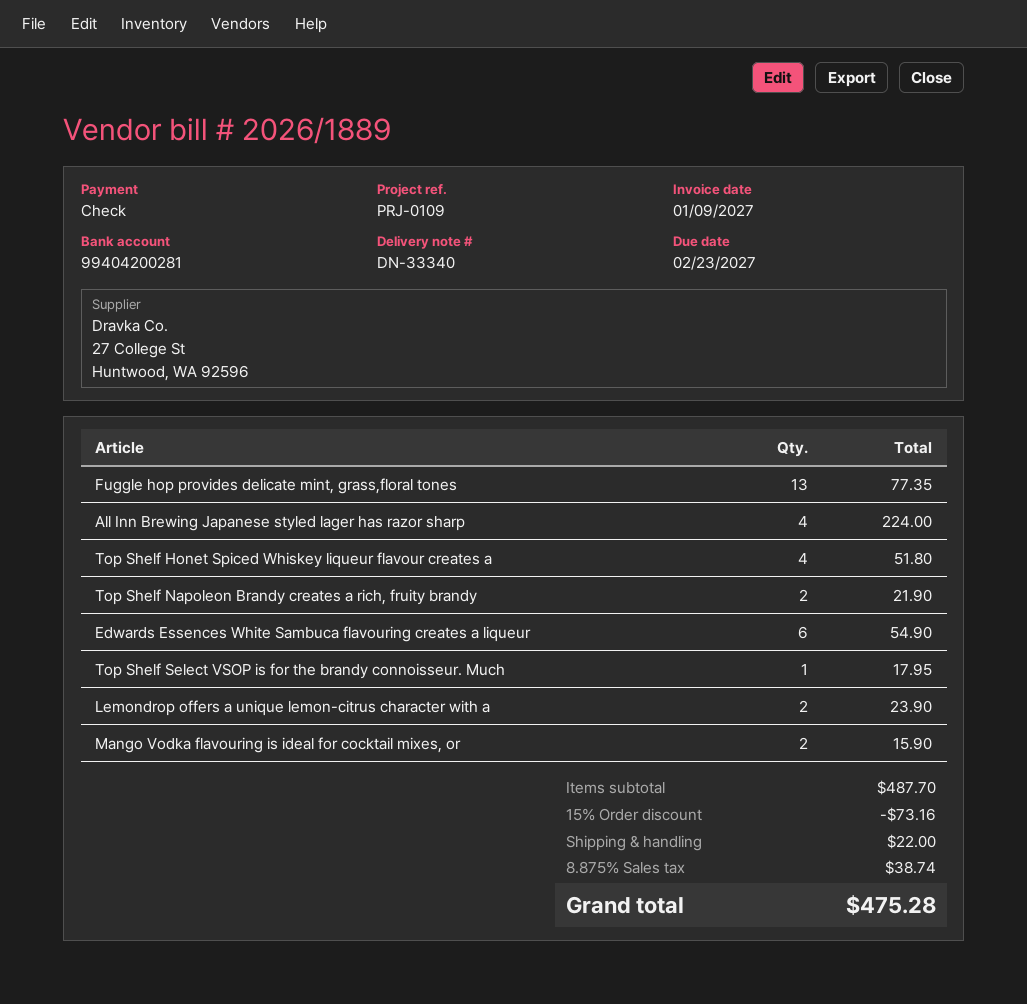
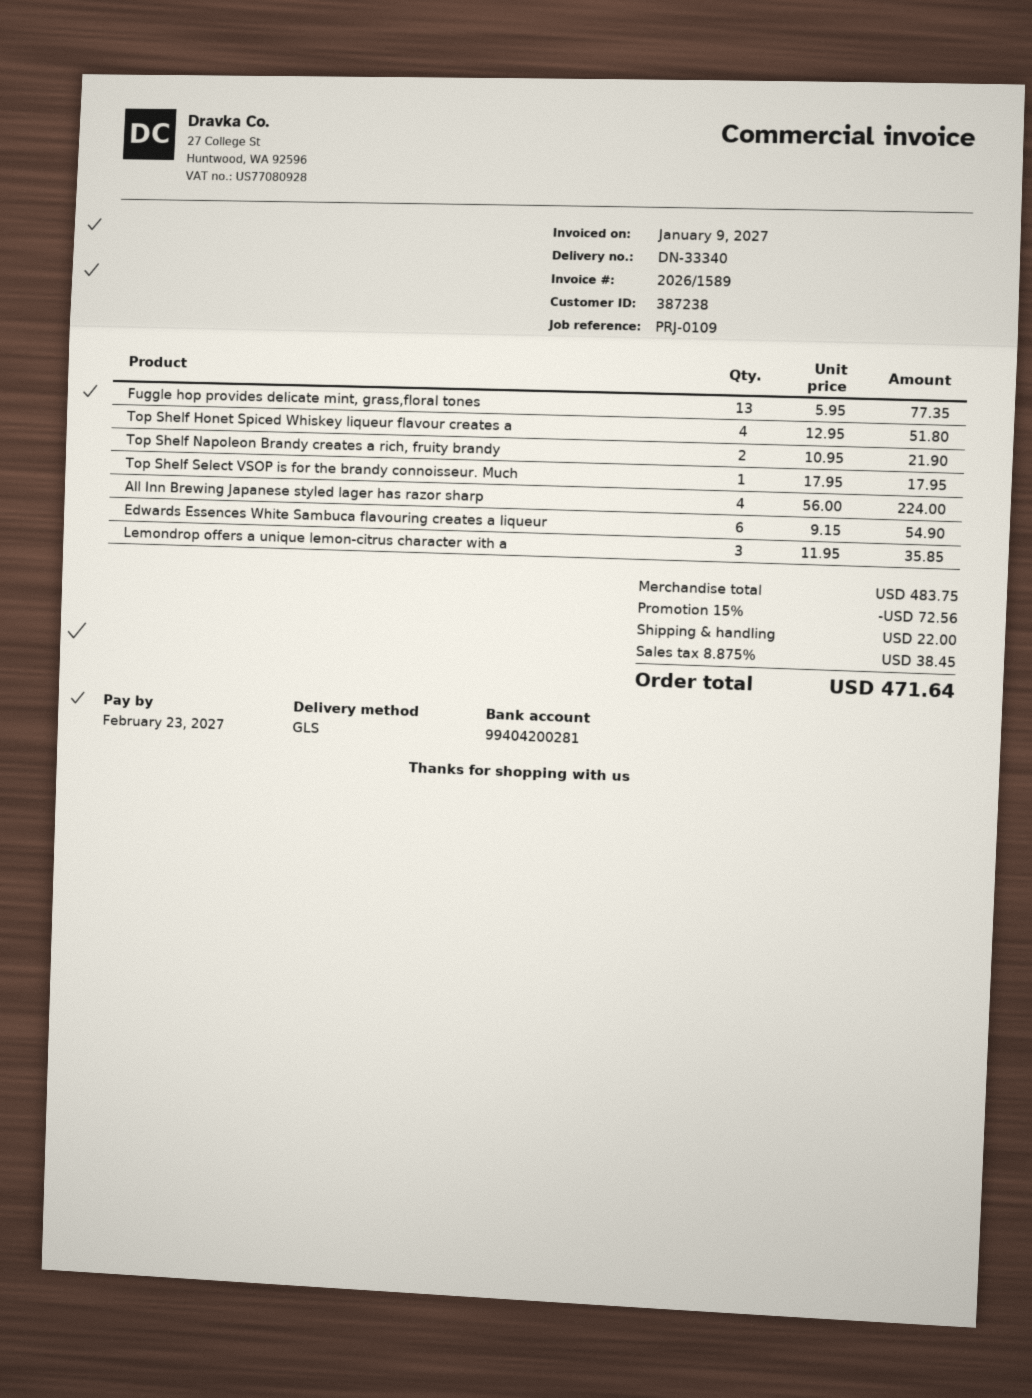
invoice number: 2026/1889 -> 2026/1589
Lemondrop offers a unique lemon-citrus character with a: 2 for 23.90 -> 3 for 35.85
Mango Vodka flavouring is ideal for cocktail mixes, or: 2 for 15.90 -> none
subtotal: 487.70 -> 483.75
discount: 15% = 73.16 -> 15% = 72.56
tax: 8.875% = 38.74 -> 8.875% = 38.45
total: 475.28 -> 471.64

